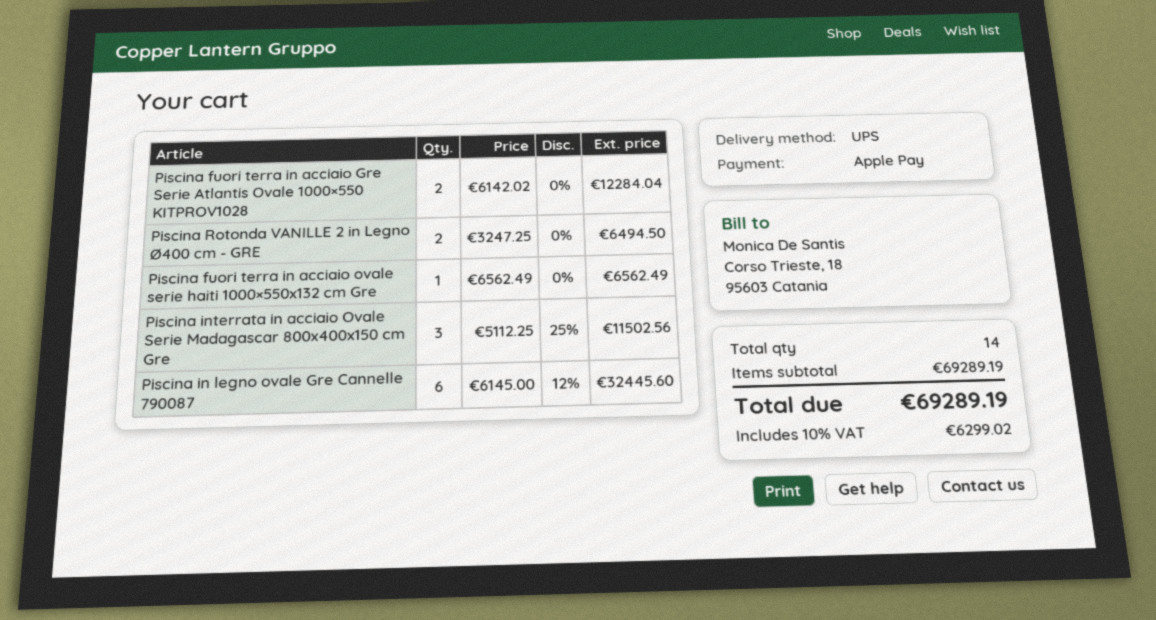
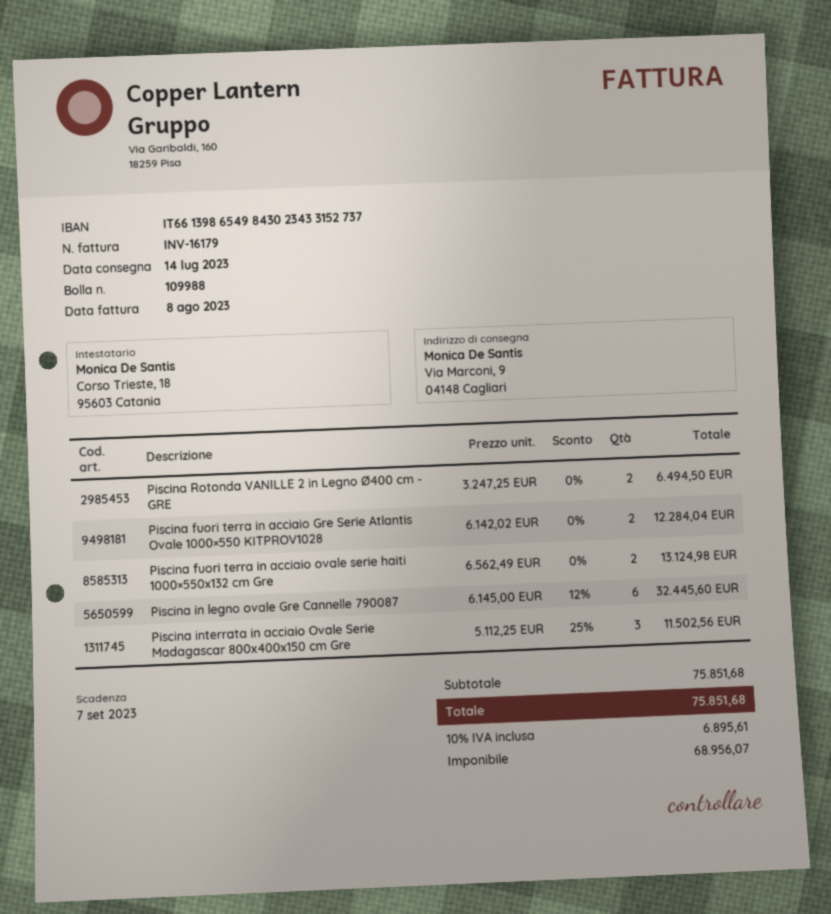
Piscina fuori terra in acciaio ovale serie haiti 1000×550x132 cm Gre: 1 x 6562.49 = 6562.49 -> 2 x 6562.49 = 13124.98
subtotal: 69289.19 -> 75851.68
tax: 10% = 6299.02 -> 10% = 6895.61
total: 69289.19 -> 75851.68

